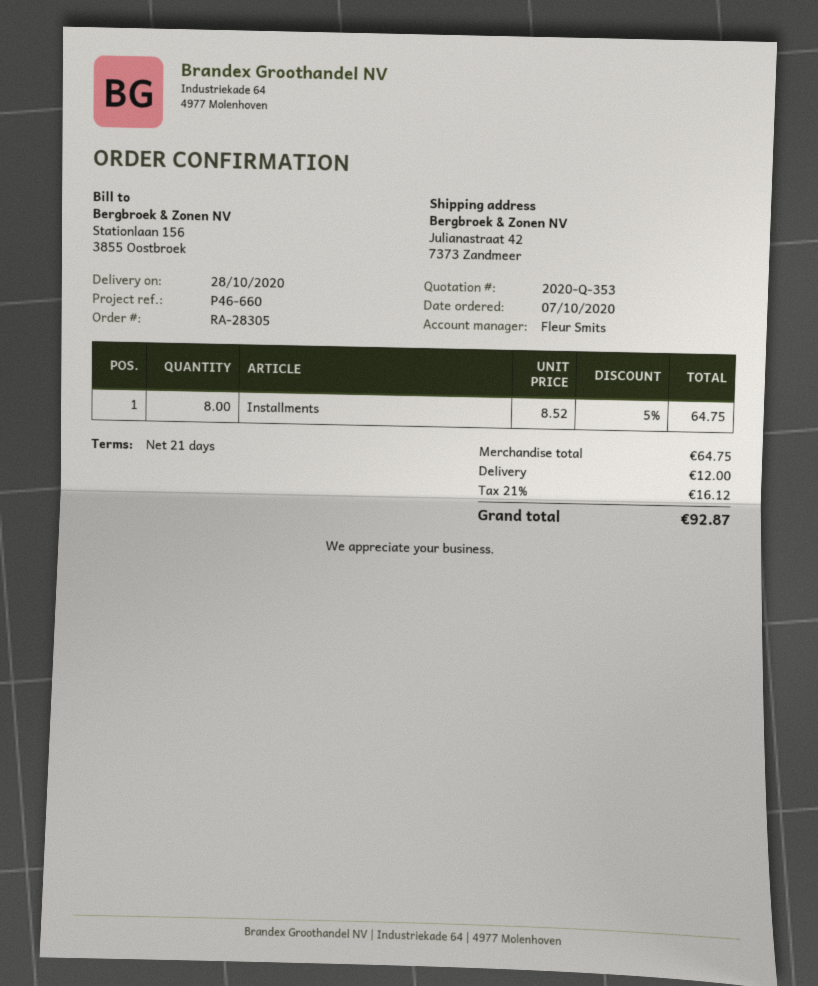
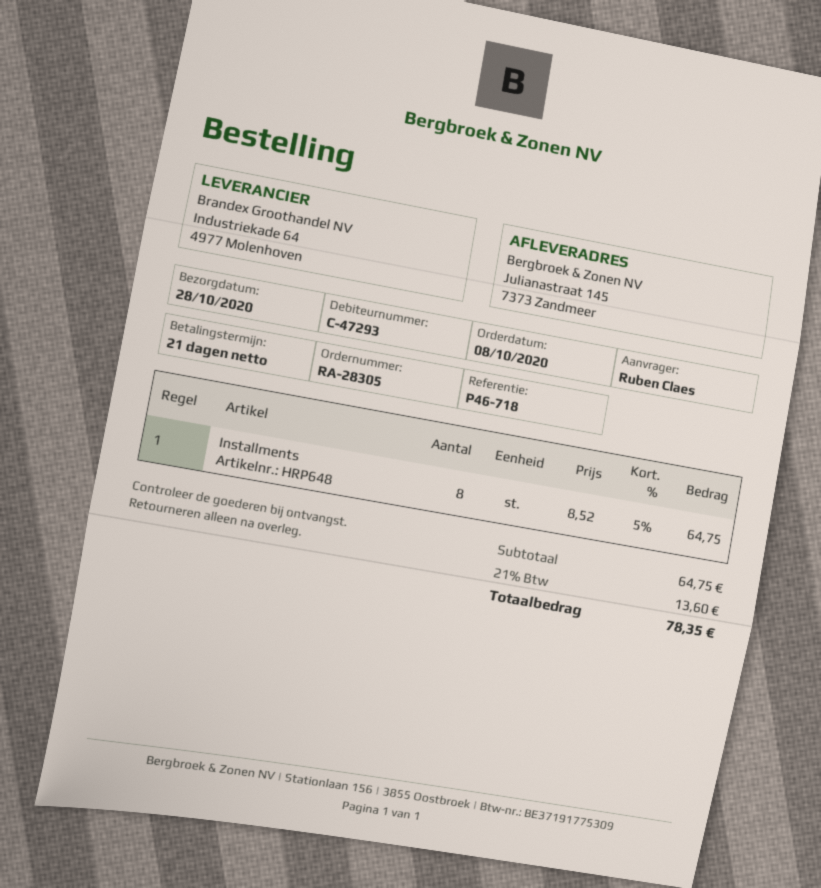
order date: 2020-10-07 -> 2020-10-08
reference: P46-660 -> P46-718
ship to: Julianastraat 42, 7373 Zandmeer -> Julianastraat 145, 7373 Zandmeer
shipping: 12.00 -> none
tax: 21% = 16.12 -> 21% = 13.60
total: 92.87 -> 78.35

